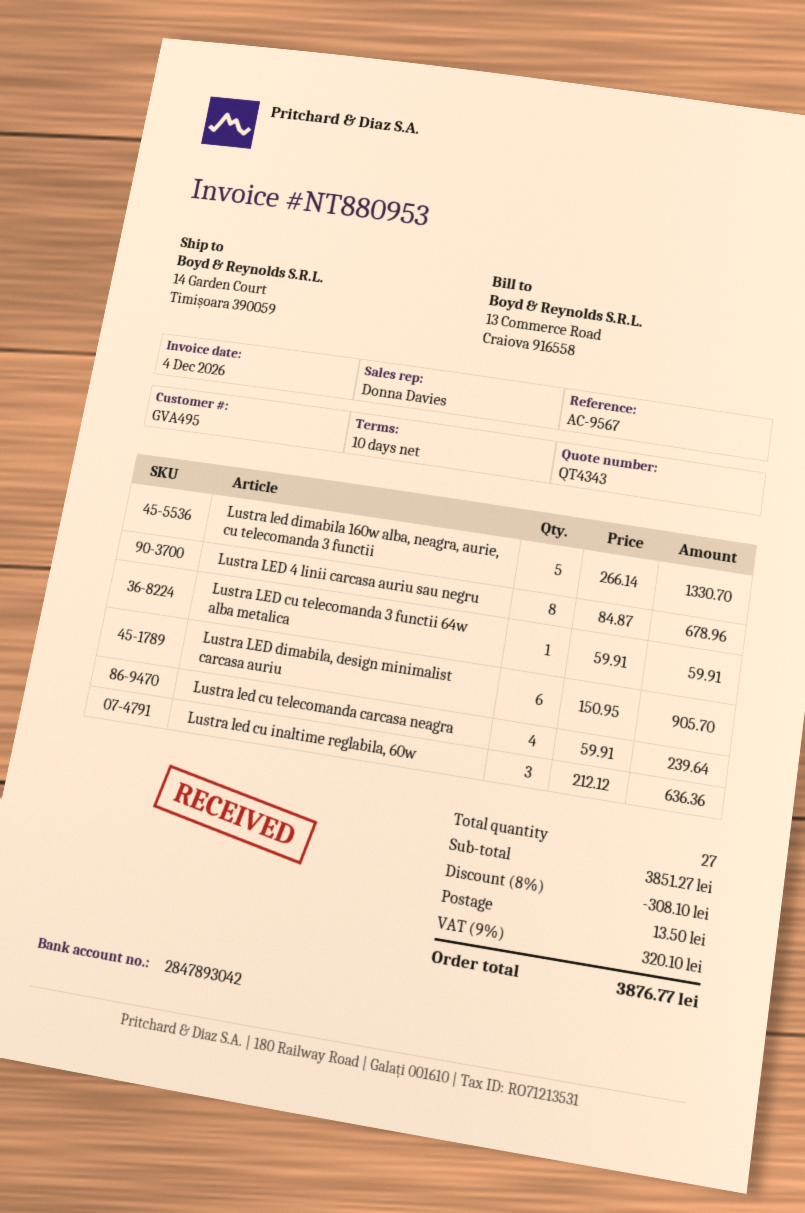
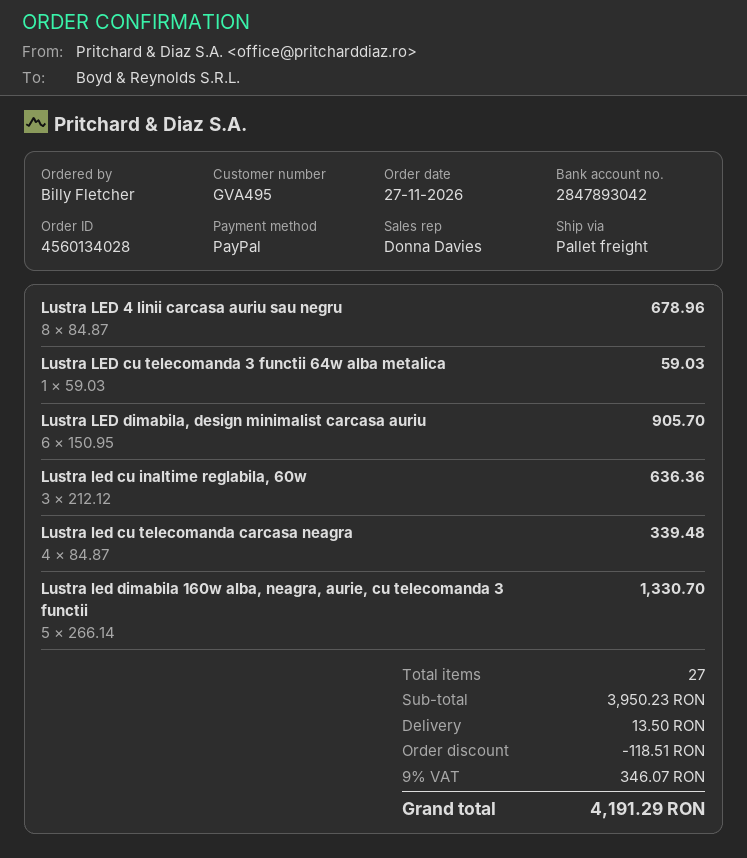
Lustra LED cu telecomanda 3 functii 64w alba metalica: 1 x 59.91 = 59.91 -> 1 x 59.03 = 59.03
Lustra led cu telecomanda carcasa neagra: 4 x 59.91 = 239.64 -> 4 x 84.87 = 339.48
subtotal: 3851.27 -> 3950.23
discount: 308.10 -> 118.51
tax: 9% = 320.10 -> 9% = 346.07
total: 3876.77 -> 4191.29

